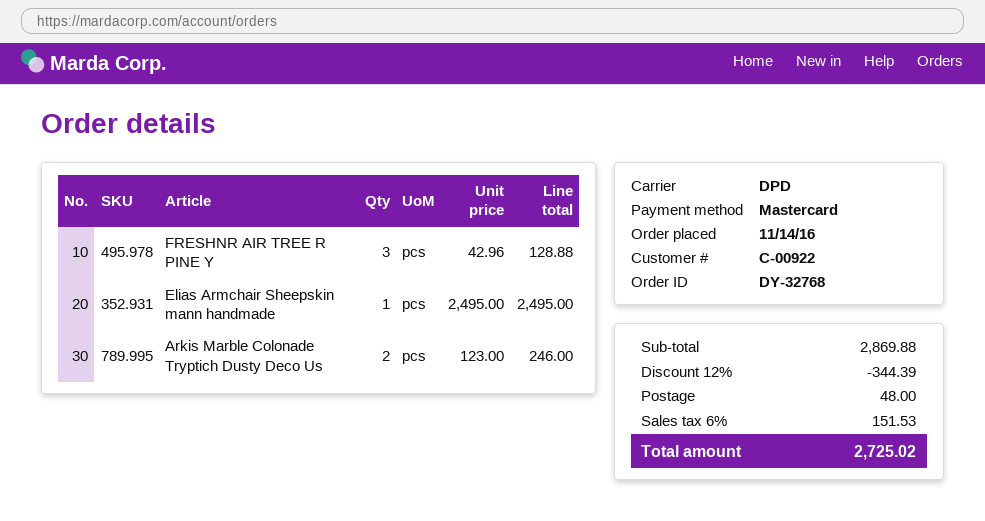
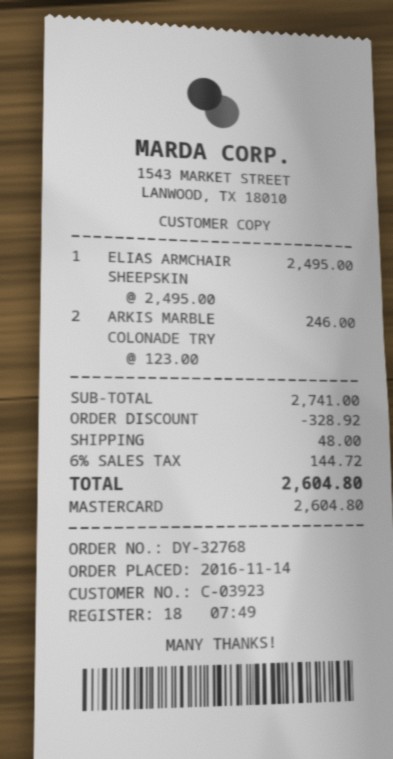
customer number: C-00922 -> C-03923
FRESHNR AIR TREE R PINE Y: 3 x 42.96 = 128.88 -> none
subtotal: 2869.88 -> 2741.00
discount: 344.39 -> 328.92
tax: 6% = 151.53 -> 6% = 144.72
total: 2725.02 -> 2604.80

